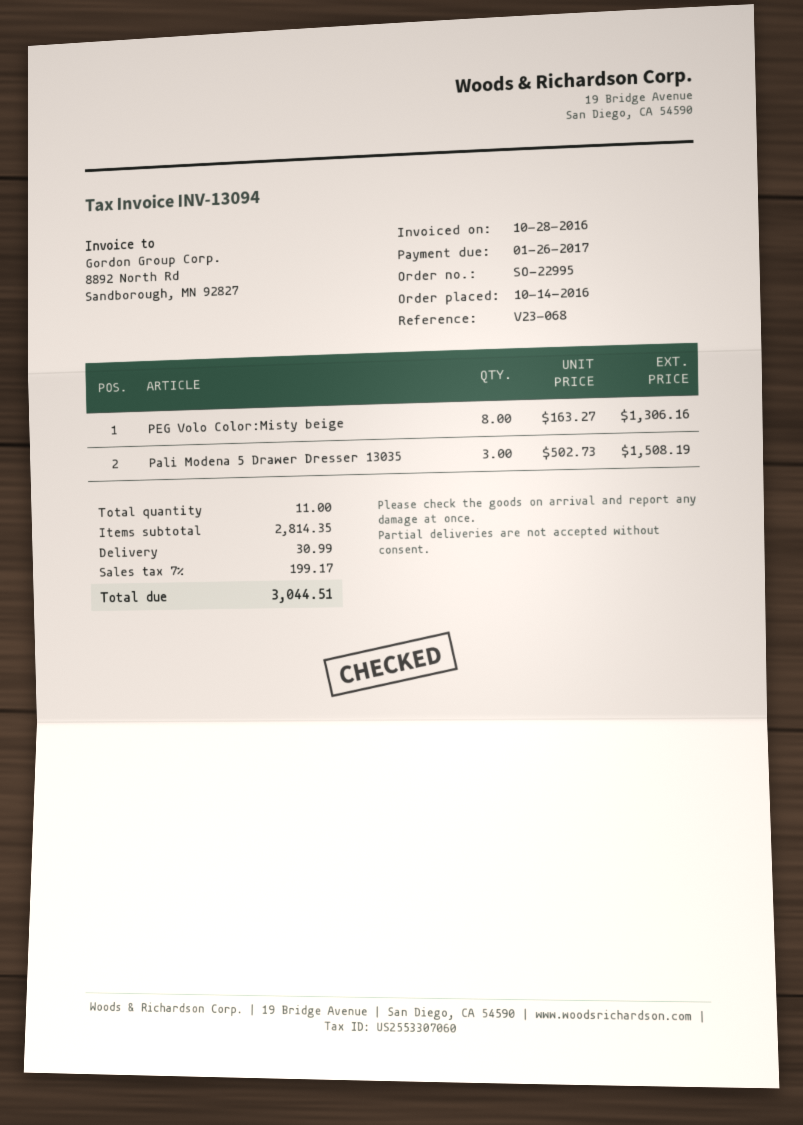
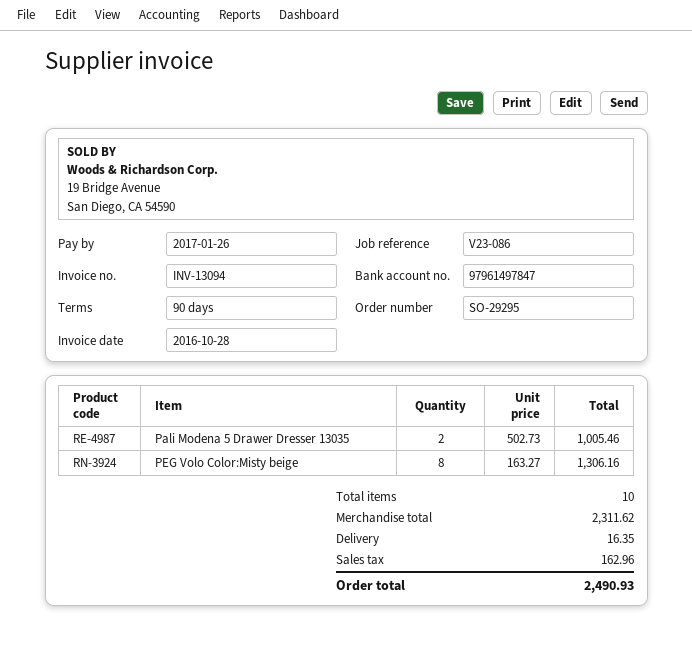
order number: SO-22995 -> SO-29295
reference: V23-068 -> V23-086
Pali Modena 5 Drawer Dresser 13035: 3 x 502.73 = 1508.19 -> 2 x 502.73 = 1005.46
total quantity: 11 -> 10
subtotal: 2814.35 -> 2311.62
shipping: 30.99 -> 16.35
tax: 199.17 -> 162.96
total: 3044.51 -> 2490.93

